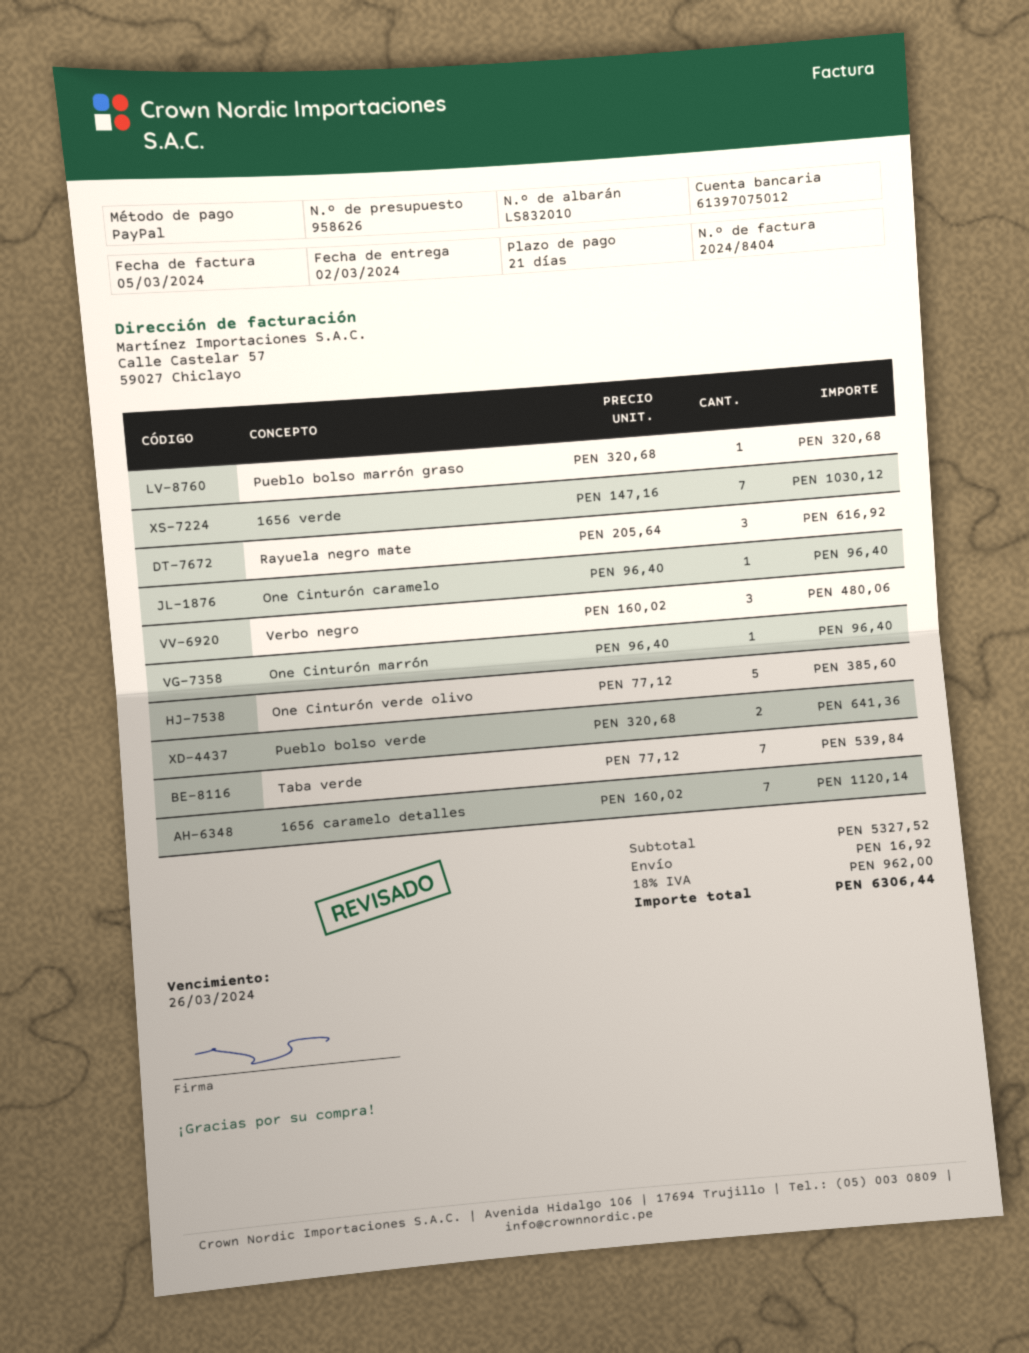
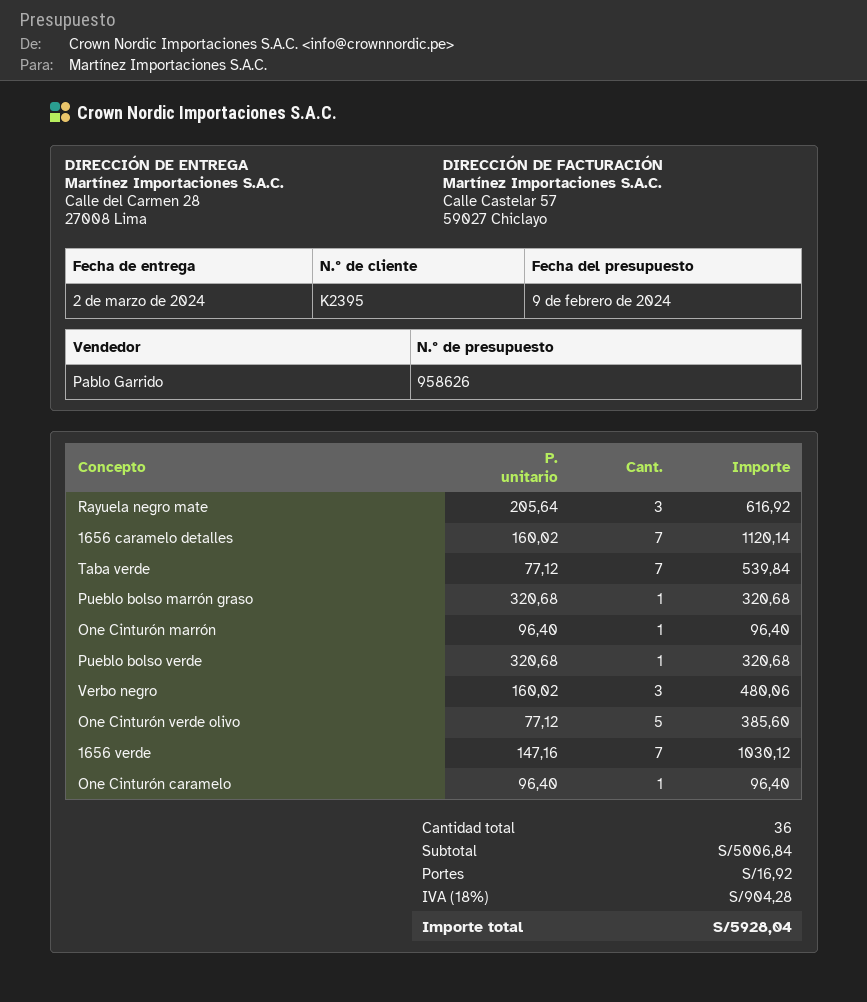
Pueblo bolso verde: 2 x 320.68 = 641.36 -> 1 x 320.68 = 320.68
subtotal: 5327.52 -> 5006.84
tax: 18% = 962.00 -> 18% = 904.28
total: 6306.44 -> 5928.04

